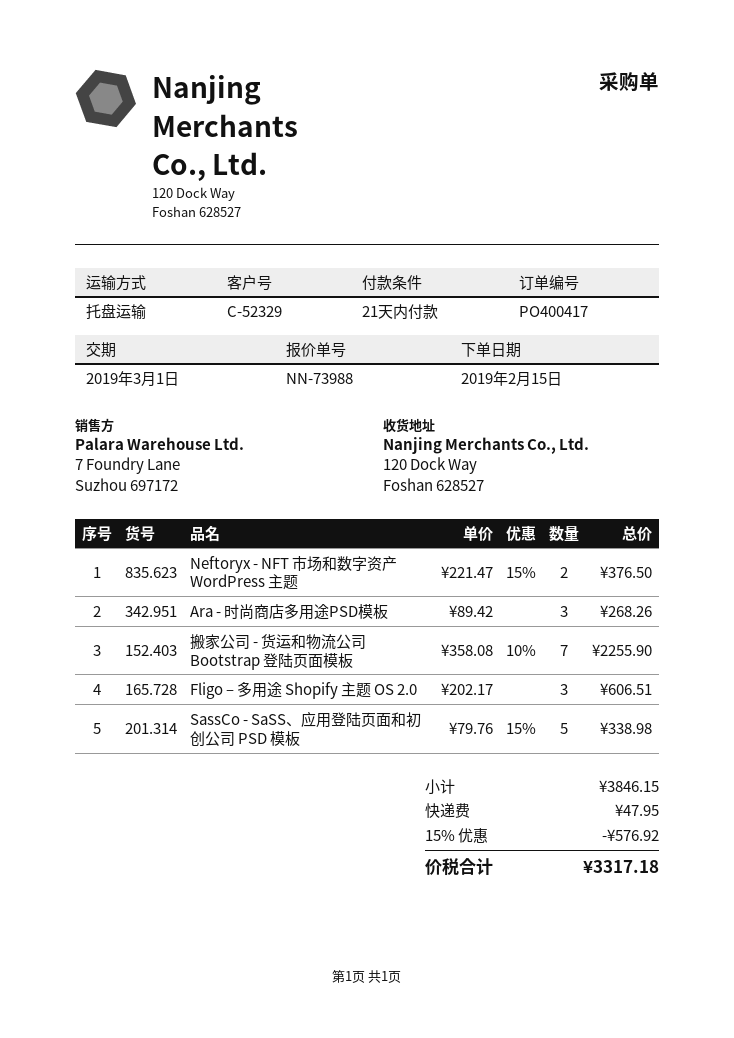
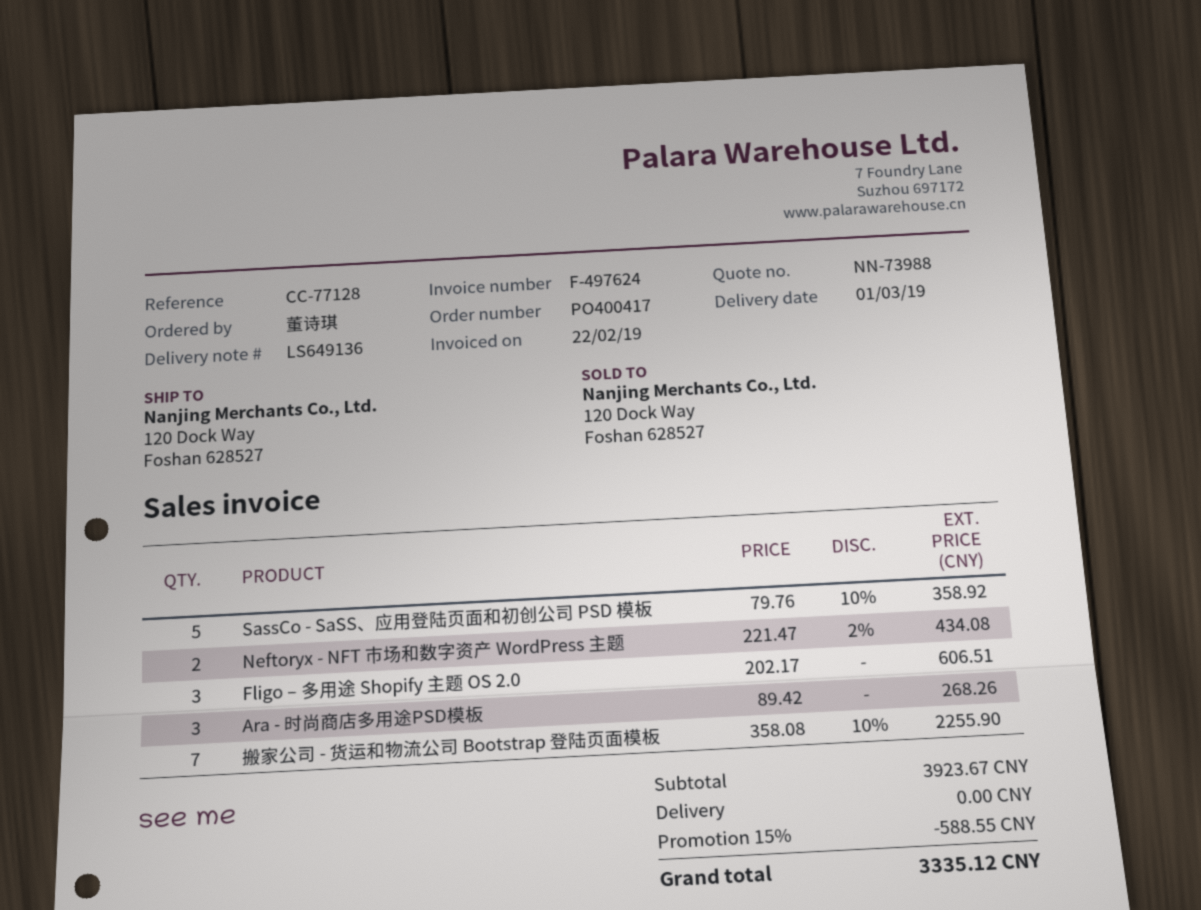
Neftoryx - NFT 市场和数字资产 WordPress 主题: 2 x 221.47 - 15% = 376.50 -> 2 x 221.47 - 2% = 434.08
SassCo - SaSS、应用登陆页面和初创公司 PSD 模板: 5 x 79.76 - 15% = 338.98 -> 5 x 79.76 - 10% = 358.92
subtotal: 3846.15 -> 3923.67
discount: 15% = 576.92 -> 15% = 588.55
shipping: 47.95 -> 0.00
total: 3317.18 -> 3335.12

